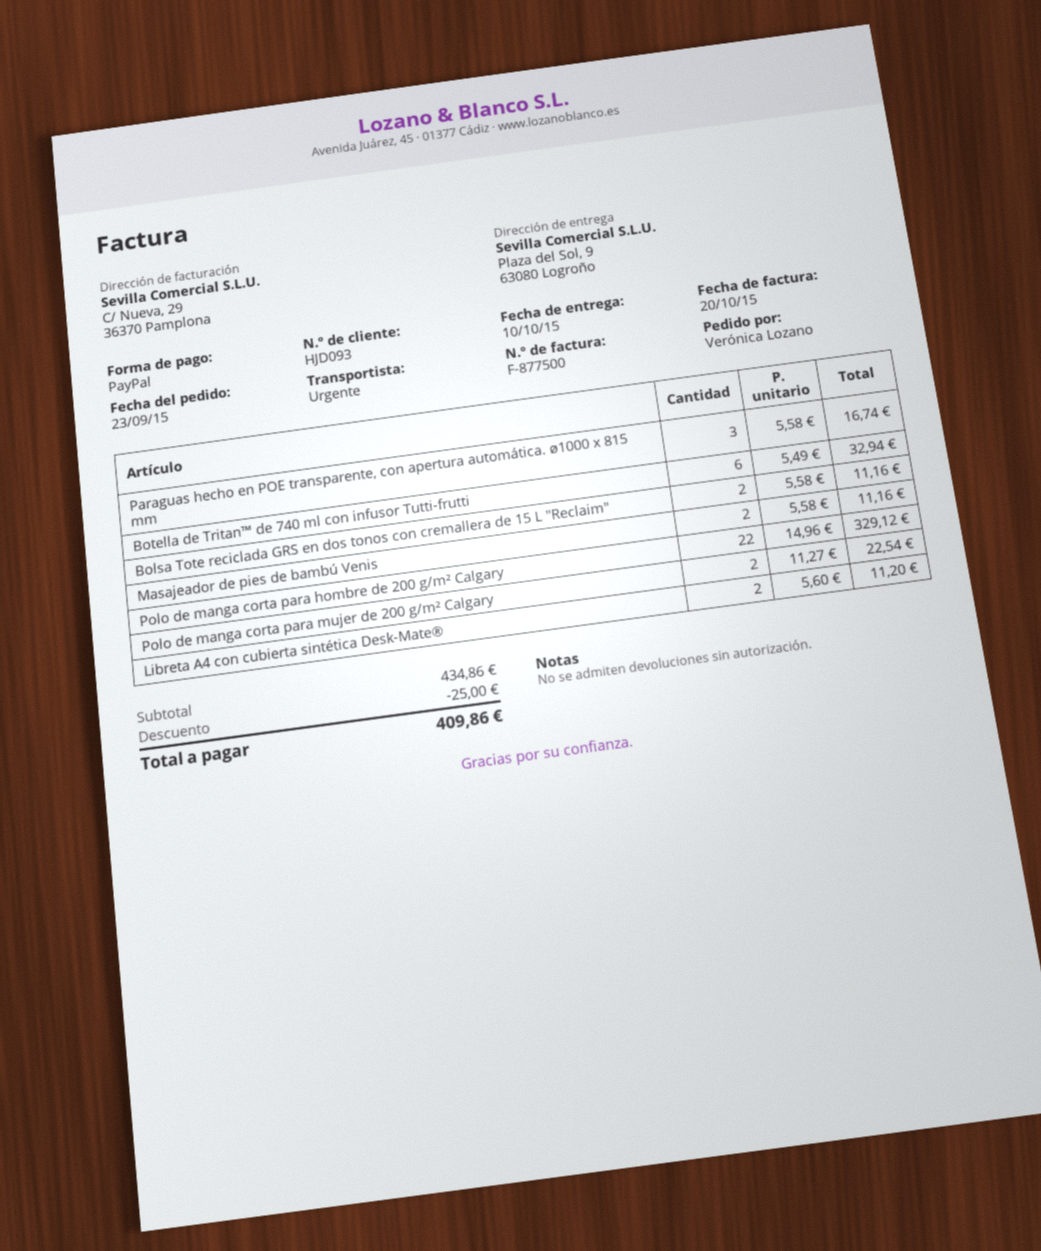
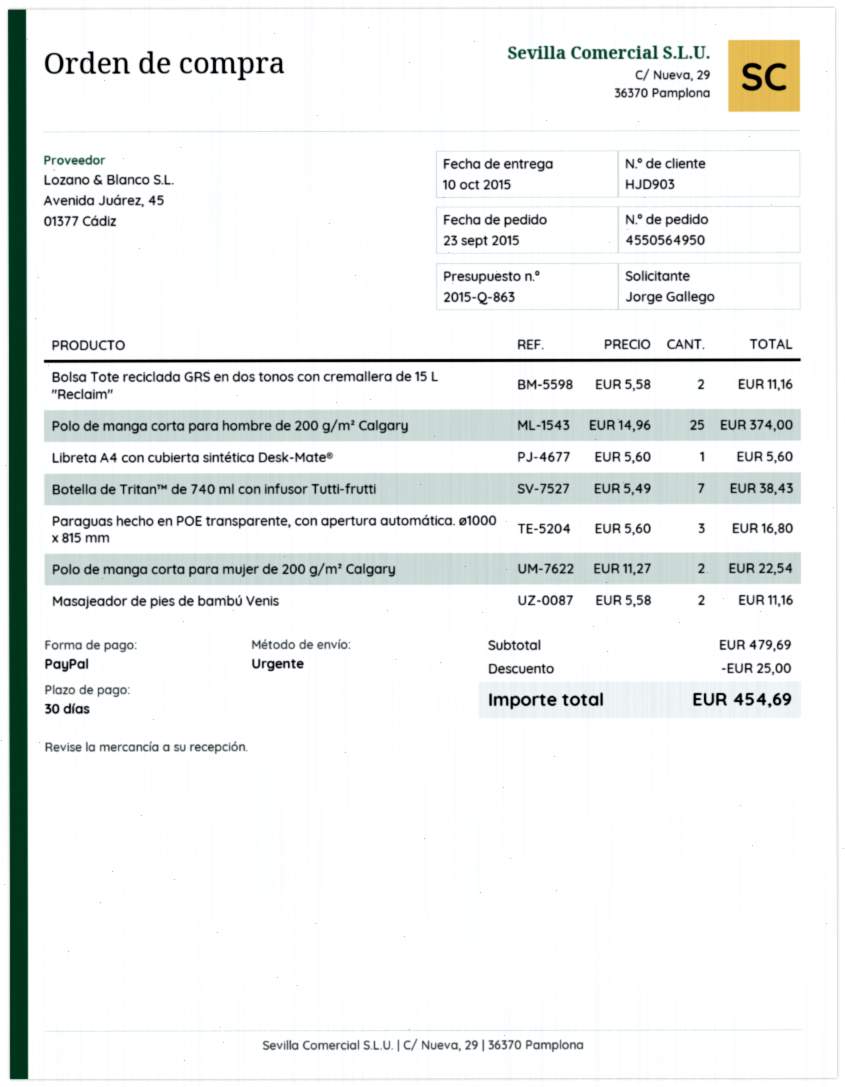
customer number: HJD093 -> HJD903
ordered by: Verónica Lozano -> Jorge Gallego
Paraguas hecho en POE transparente, con apertura automática. ø1000 x 815 mm: 3 x 5.58 = 16.74 -> 3 x 5.60 = 16.80
Botella de Tritan™ de 740 ml con infusor Tutti-frutti: 6 x 5.49 = 32.94 -> 7 x 5.49 = 38.43
Polo de manga corta para hombre de 200 g/m² Calgary: 22 x 14.96 = 329.12 -> 25 x 14.96 = 374.00
Libreta A4 con cubierta sintética Desk-Mate®: 2 x 5.60 = 11.20 -> 1 x 5.60 = 5.60
subtotal: 434.86 -> 479.69
total: 409.86 -> 454.69

